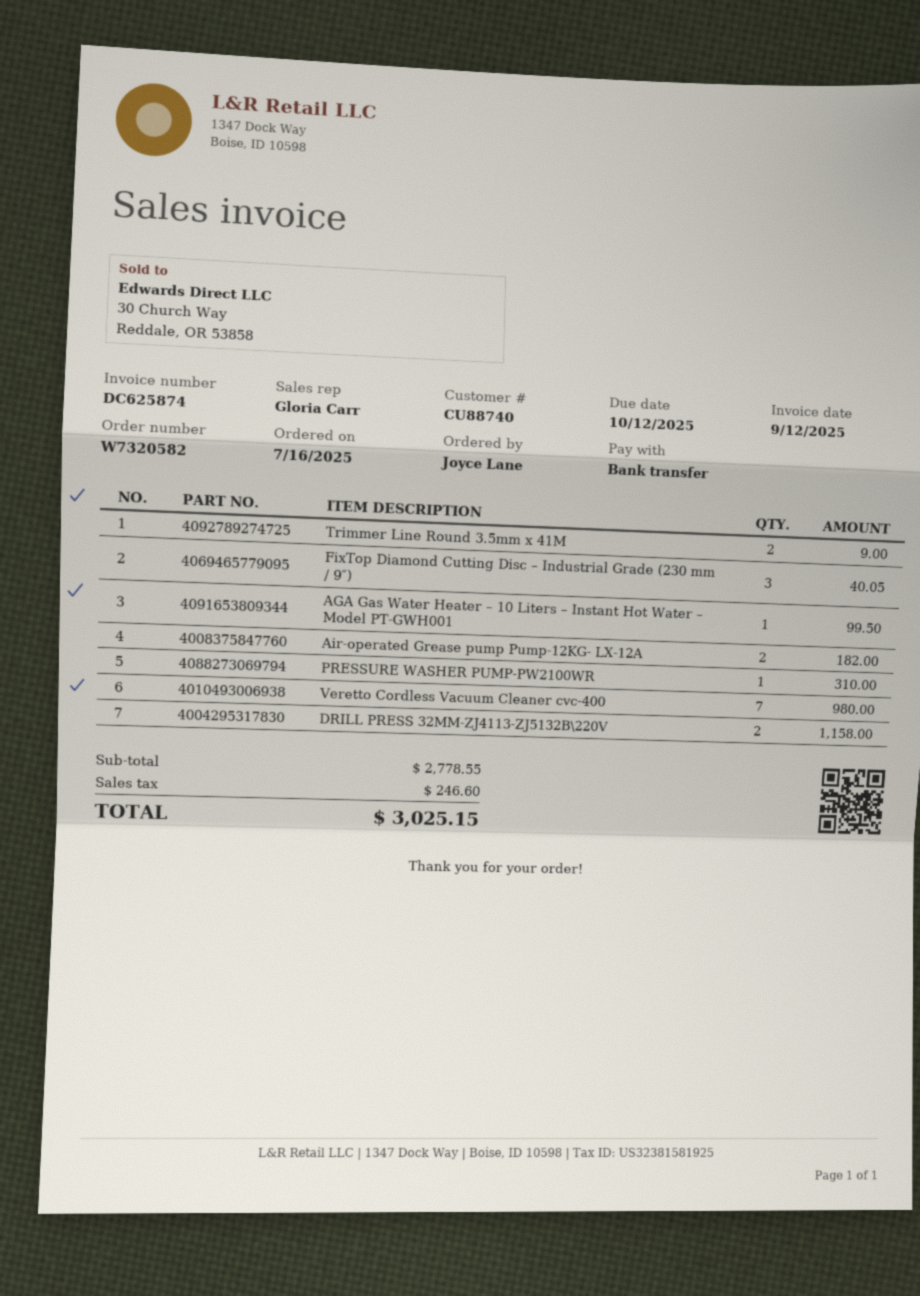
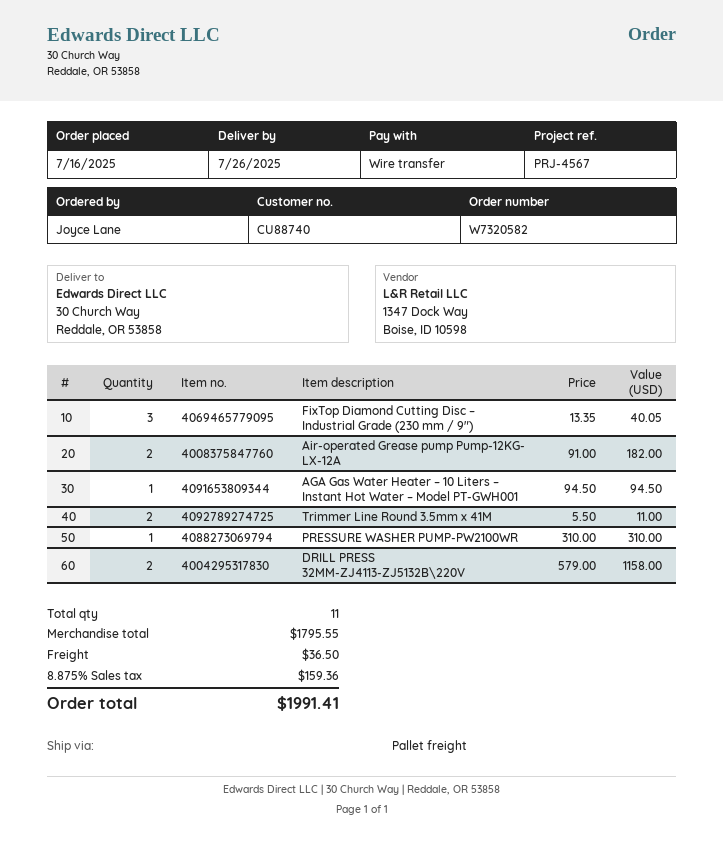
Trimmer Line Round 3.5mm x 41M: 2 for 9.00 -> 2 for 11.00
AGA Gas Water Heater – 10 Liters – Instant Hot Water – Model PT-GWH001: 1 for 99.50 -> 1 for 94.50
Veretto Cordless Vacuum Cleaner cvc-400: 7 for 980.00 -> none
subtotal: 2778.55 -> 1795.55
shipping: none -> 36.50
tax: 246.60 -> 159.36
total: 3025.15 -> 1991.41

